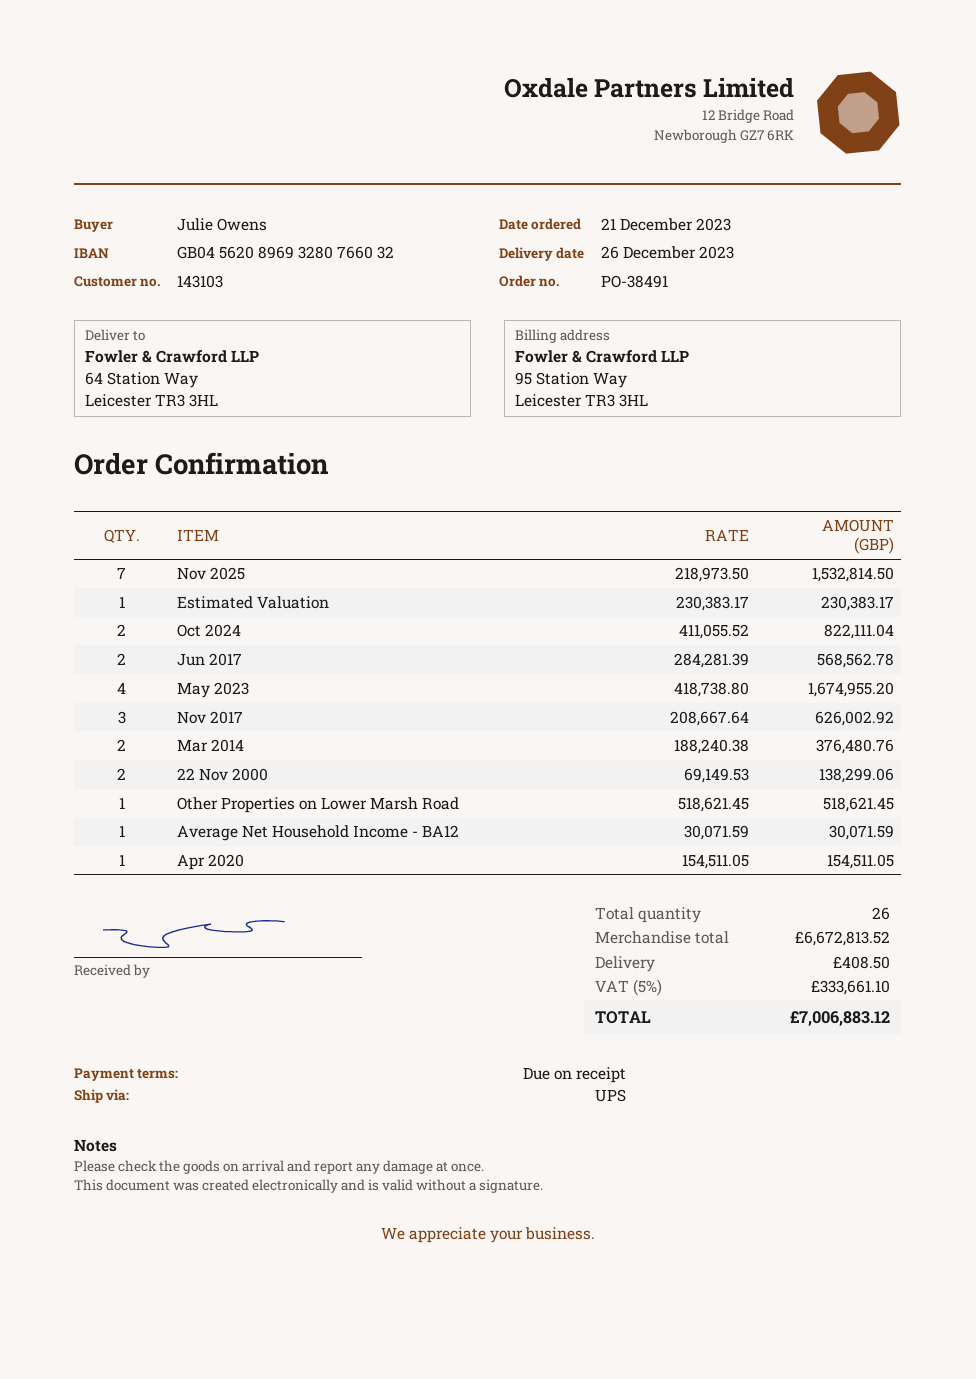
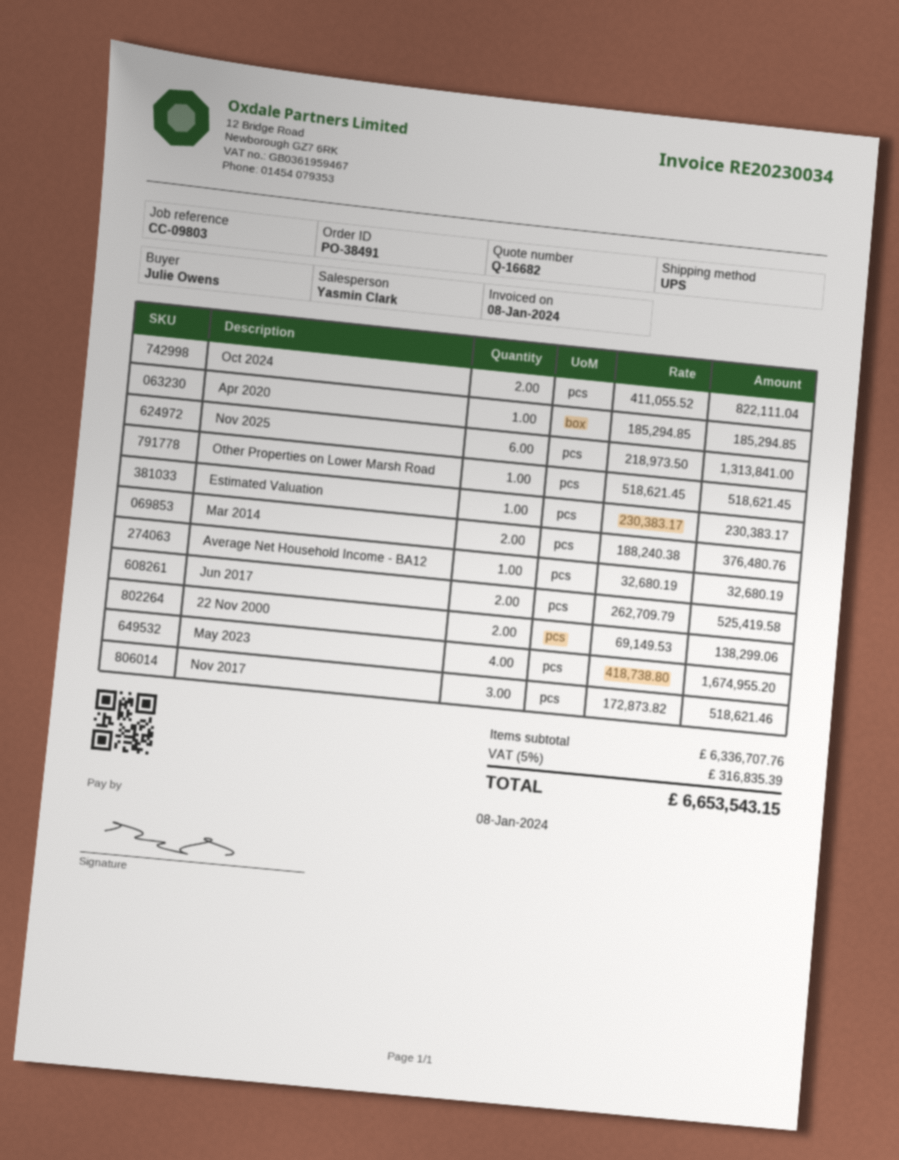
Nov 2025: 7 x 218973.50 = 1532814.50 -> 6 x 218973.50 = 1313841.00
Jun 2017: 2 x 284281.39 = 568562.78 -> 2 x 262709.79 = 525419.58
Nov 2017: 3 x 208667.64 = 626002.92 -> 3 x 172873.82 = 518621.46
Average Net Household Income - BA12: 1 x 30071.59 = 30071.59 -> 1 x 32680.19 = 32680.19
Apr 2020: 1 x 154511.05 = 154511.05 -> 1 x 185294.85 = 185294.85
subtotal: 6672813.52 -> 6336707.76
shipping: 408.50 -> none
tax: 5% = 333661.10 -> 5% = 316835.39
total: 7006883.12 -> 6653543.15

